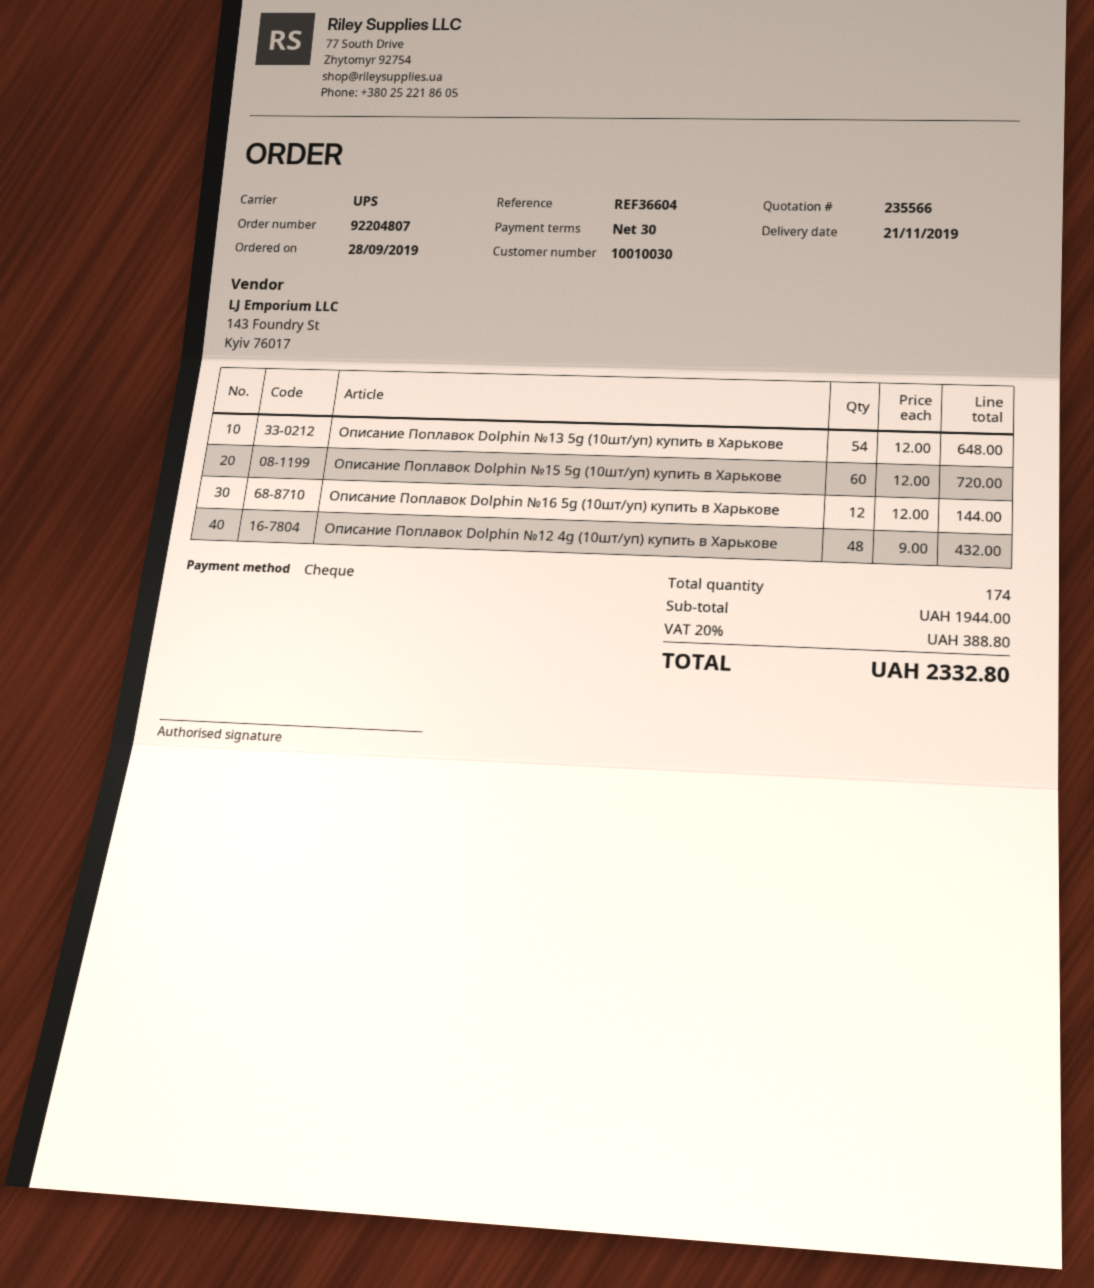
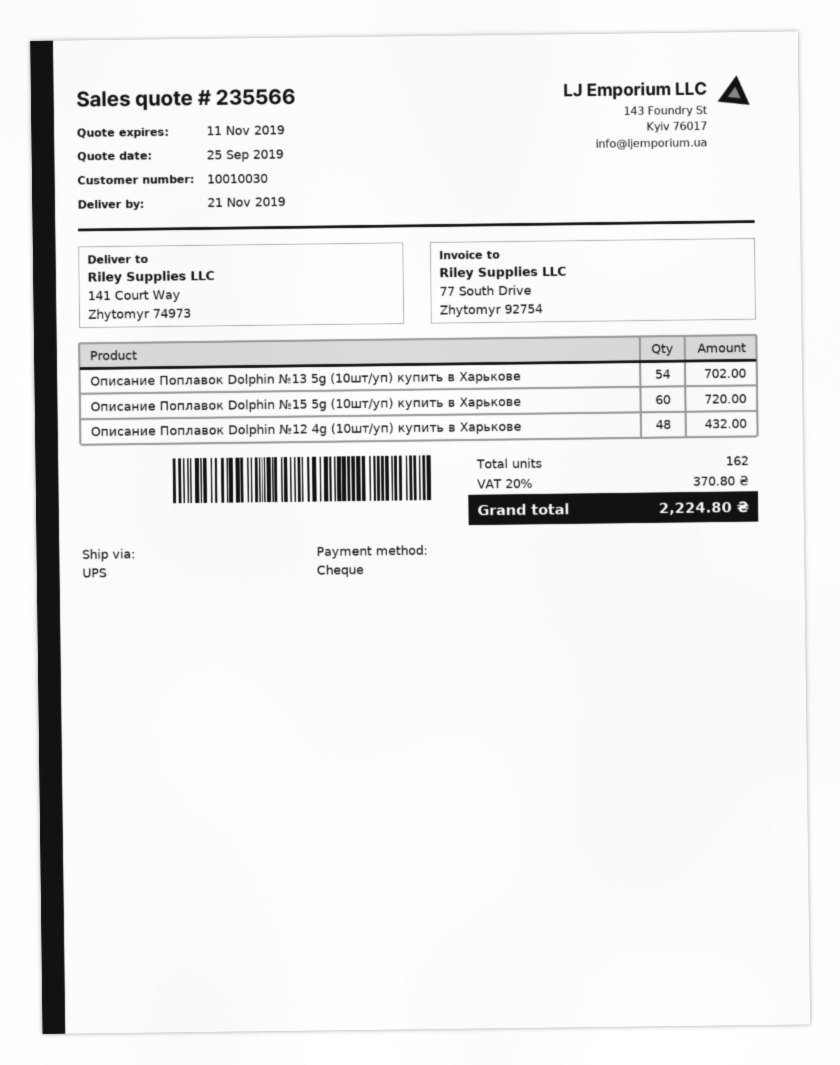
Описание Поплавок Dolphin №13 5g (10шт/уп) купить в Харькове: 54 for 648.00 -> 54 for 702.00
Описание Поплавок Dolphin №16 5g (10шт/уп) купить в Харькове: 12 for 144.00 -> none
total quantity: 174 -> 162
tax: 20% = 388.80 -> 20% = 370.80
total: 2332.80 -> 2224.80

